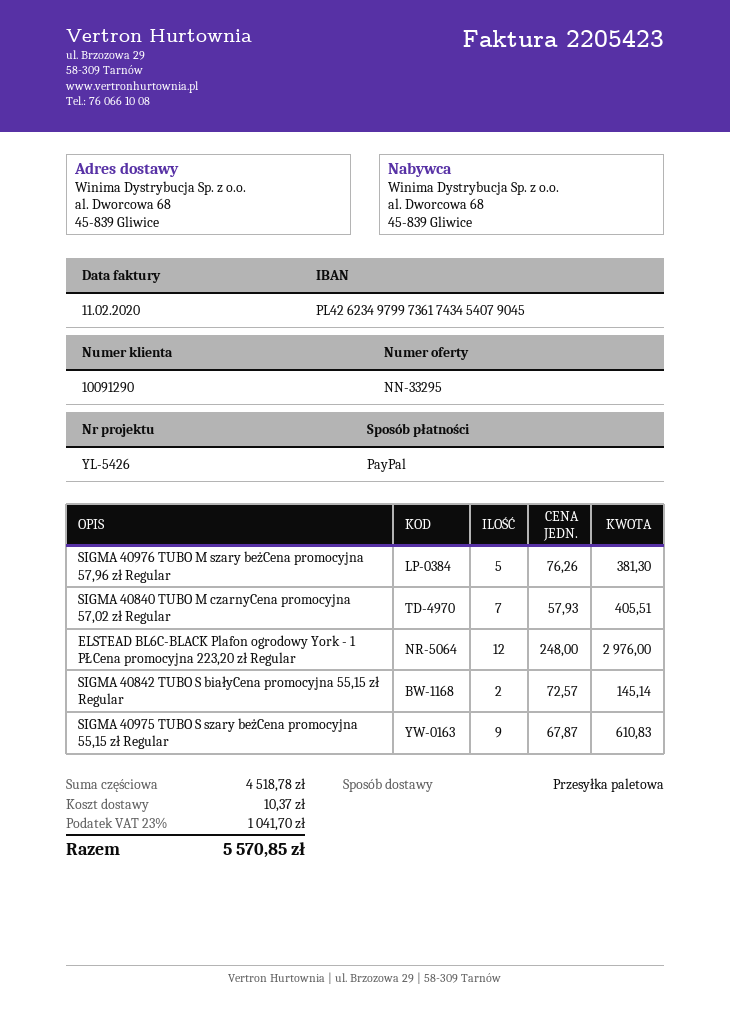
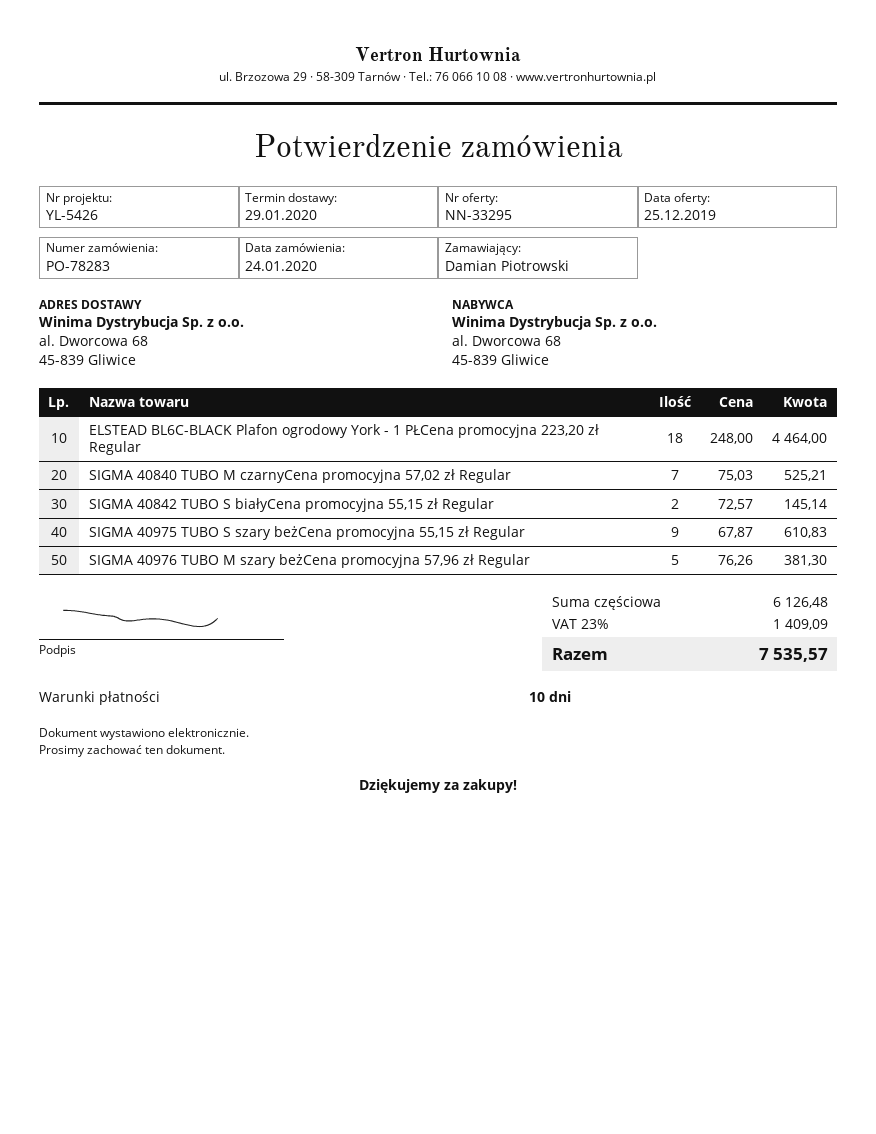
SIGMA 40840 TUBO M czarnyCena promocyjna 57,02 zł Regular: 7 x 57.93 = 405.51 -> 7 x 75.03 = 525.21
ELSTEAD BL6C-BLACK Plafon ogrodowy York - 1 PŁCena promocyjna 223,20 zł Regular: 12 x 248.00 = 2976.00 -> 18 x 248.00 = 4464.00
subtotal: 4518.78 -> 6126.48
shipping: 10.37 -> none
tax: 23% = 1041.70 -> 23% = 1409.09
total: 5570.85 -> 7535.57

